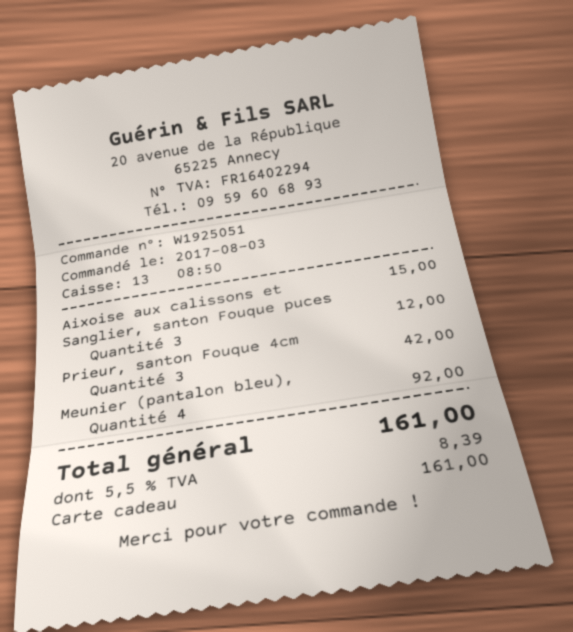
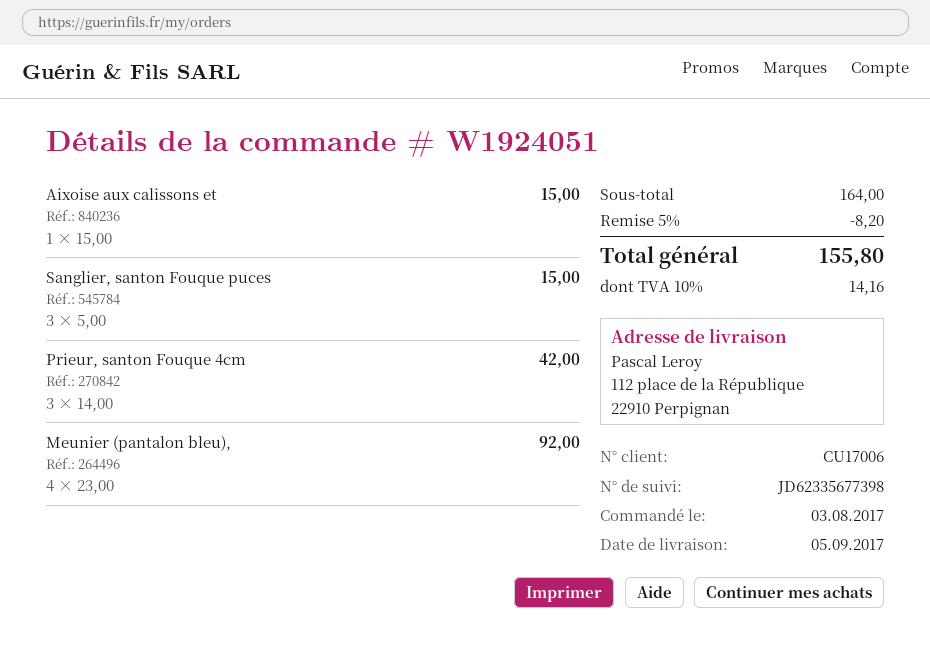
order number: W1925051 -> W1924051
Sanglier, santon Fouque puces: 3 for 12.00 -> 3 for 15.00
discount: none -> 5% = 8.20
tax: 5.5% = 8.39 -> 10% = 14.16
total: 161.00 -> 155.80

